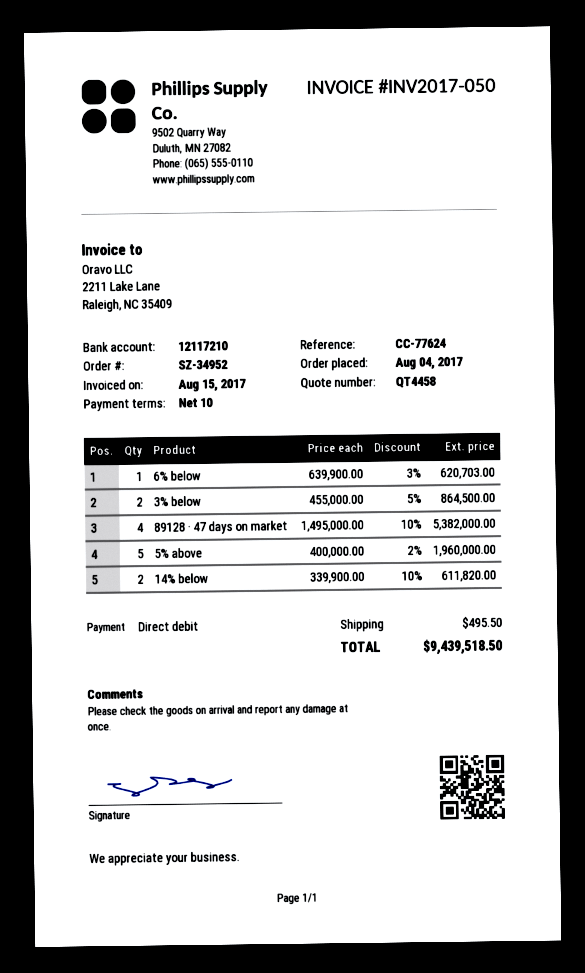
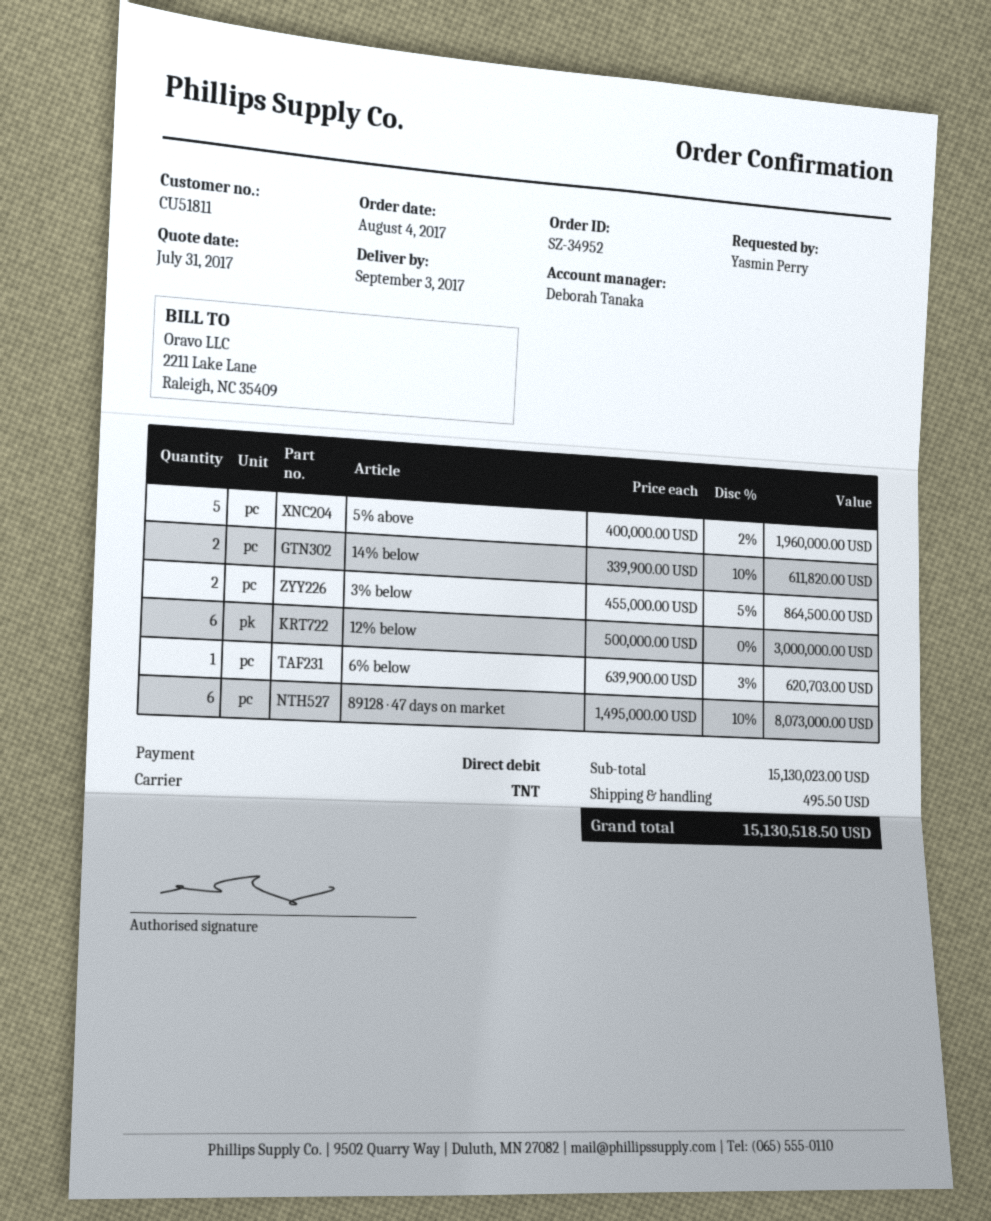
89128 · 47 days on market: 4 x 1495000.00 - 10% = 5382000.00 -> 6 x 1495000.00 - 10% = 8073000.00
12% below: none -> 6 x 500000.00 = 3000000.00
total: 9439518.50 -> 15130518.50

